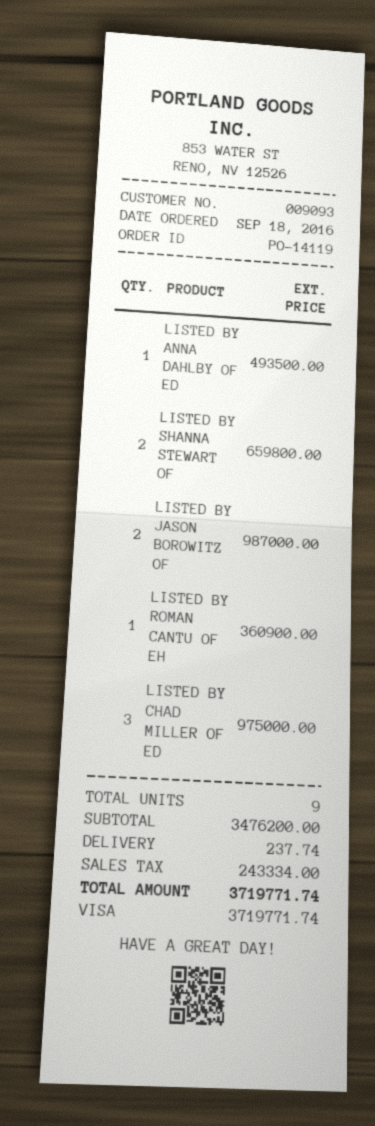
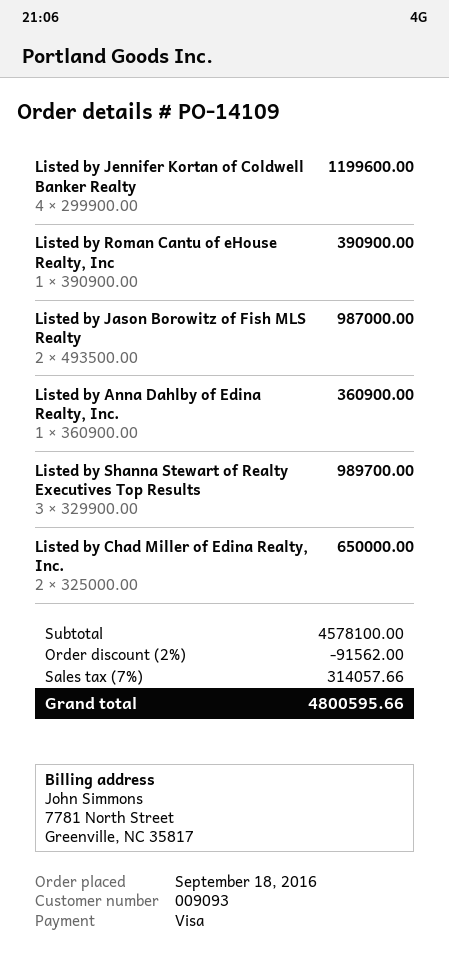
order number: PO-14119 -> PO-14109
LISTED BY ANNA DAHLBY OF ED: 1 for 493500.00 -> 1 for 360900.00
LISTED BY SHANNA STEWART OF: 2 for 659800.00 -> 3 for 989700.00
LISTED BY ROMAN CANTU OF EH: 1 for 360900.00 -> 1 for 390900.00
LISTED BY CHAD MILLER OF ED: 3 for 975000.00 -> 2 for 650000.00
Listed by Jennifer Kortan of Coldwell Banker Realty: none -> 4 for 1199600.00
subtotal: 3476200.00 -> 4578100.00
discount: none -> 2% = 91562.00
shipping: 237.74 -> none
tax: 243334.00 -> 314057.66
total: 3719771.74 -> 4800595.66

